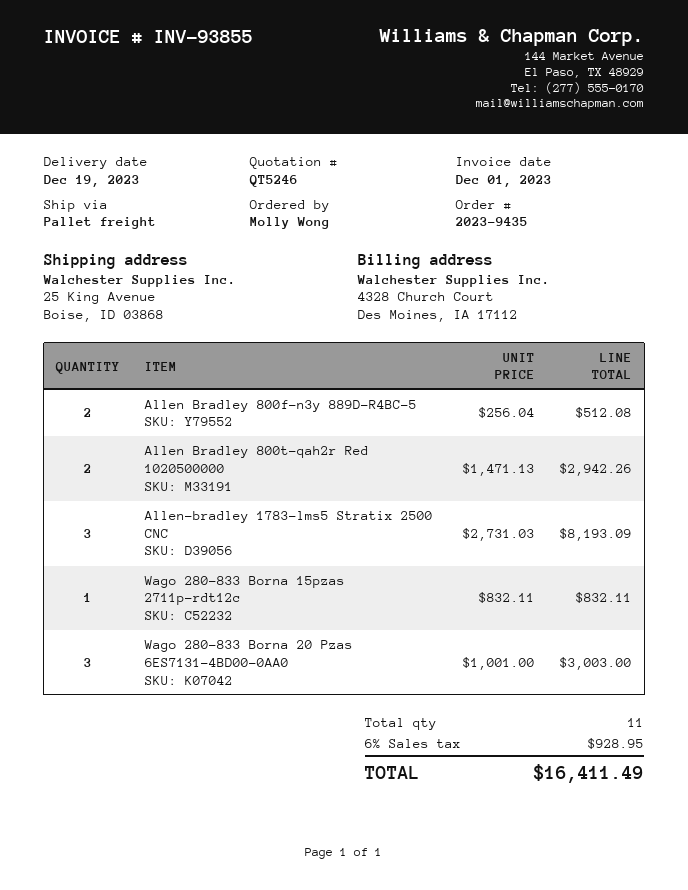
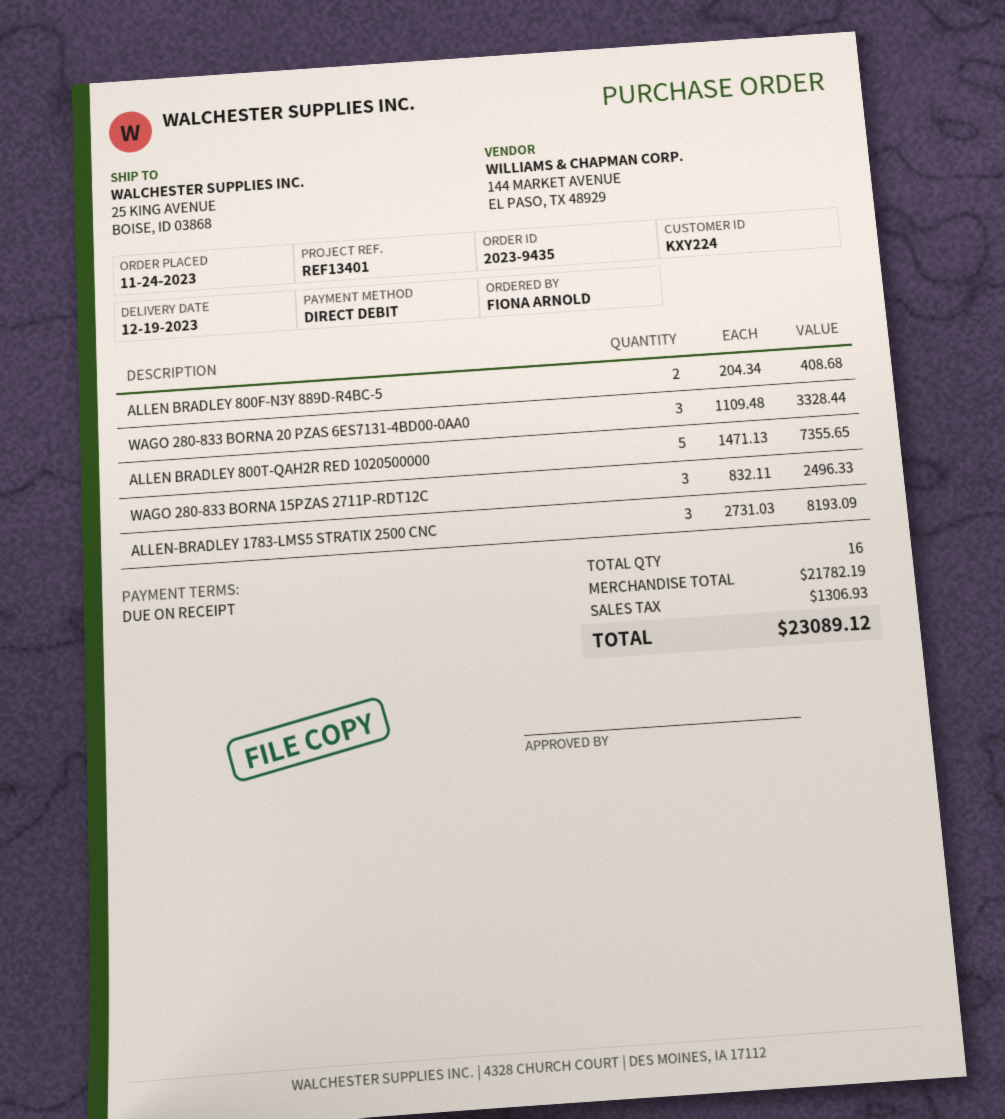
ordered by: Molly Wong -> FIONA ARNOLD
Allen Bradley 800f-n3y 889D-R4BC-5: 2 x 256.04 = 512.08 -> 2 x 204.34 = 408.68
Allen Bradley 800t-qah2r Red 1020500000: 2 x 1471.13 = 2942.26 -> 5 x 1471.13 = 7355.65
Wago 280-833 Borna 15pzas 2711p-rdt12c: 1 x 832.11 = 832.11 -> 3 x 832.11 = 2496.33
Wago 280-833 Borna 20 Pzas 6ES7131-4BD00-0AA0: 3 x 1001.00 = 3003.00 -> 3 x 1109.48 = 3328.44
total quantity: 11 -> 16
tax: 928.95 -> 1306.93
total: 16411.49 -> 23089.12

